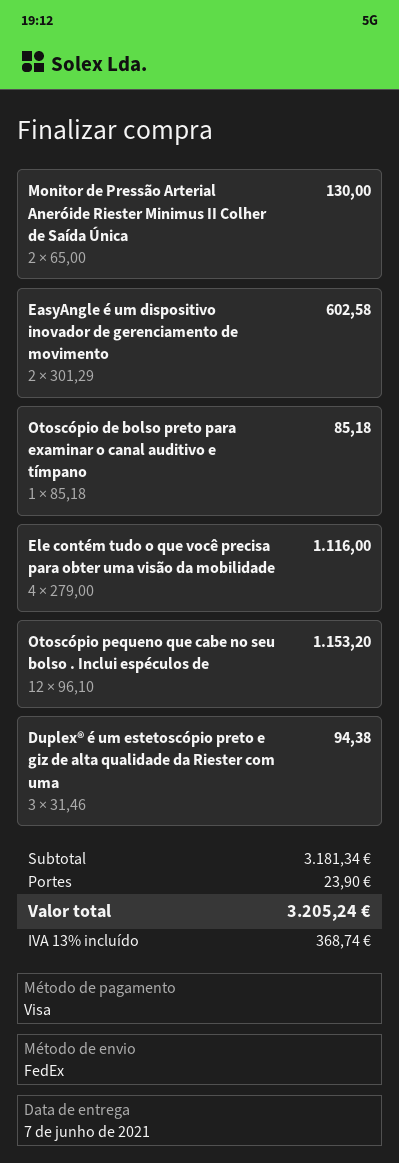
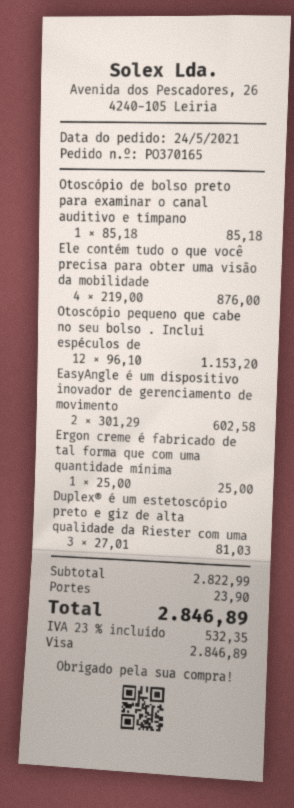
Monitor de Pressão Arterial Aneróide Riester Minimus II Colher de Saída Única: 2 x 65.00 = 130.00 -> none
Ele contém tudo o que você precisa para obter uma visão da mobilidade: 4 x 279.00 = 1116.00 -> 4 x 219.00 = 876.00
Duplex® é um estetoscópio preto e giz de alta qualidade da Riester com uma: 3 x 31.46 = 94.38 -> 3 x 27.01 = 81.03
Ergon creme é fabricado de tal forma que com uma quantidade mínima: none -> 1 x 25.00 = 25.00
subtotal: 3181.34 -> 2822.99
tax: 13% = 368.74 -> 23% = 532.35
total: 3205.24 -> 2846.89

